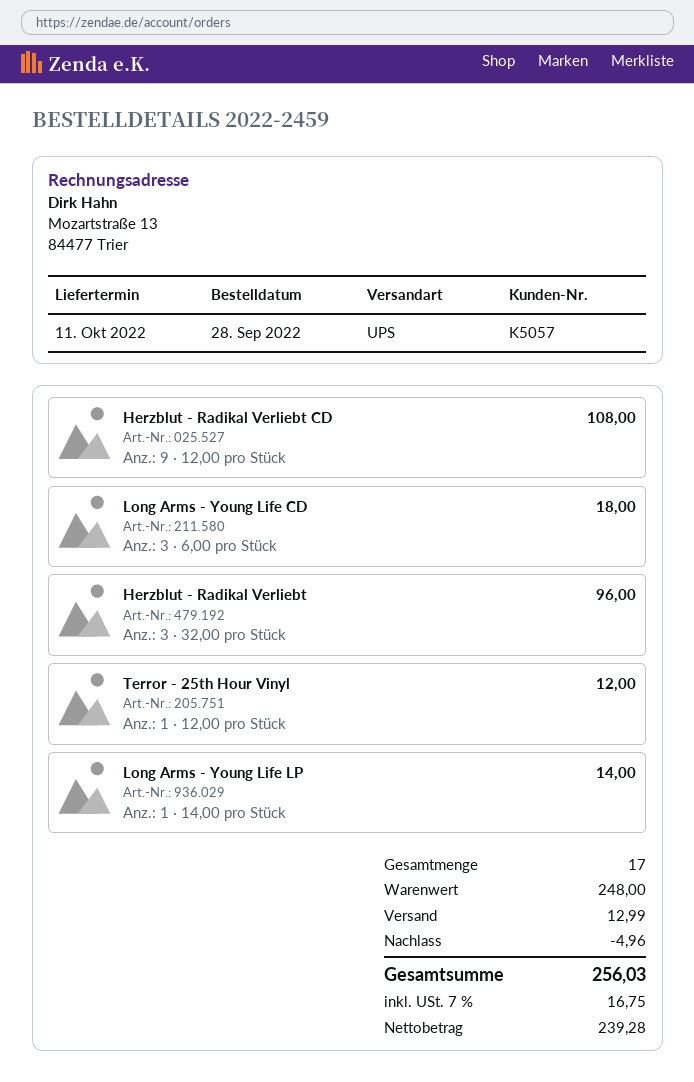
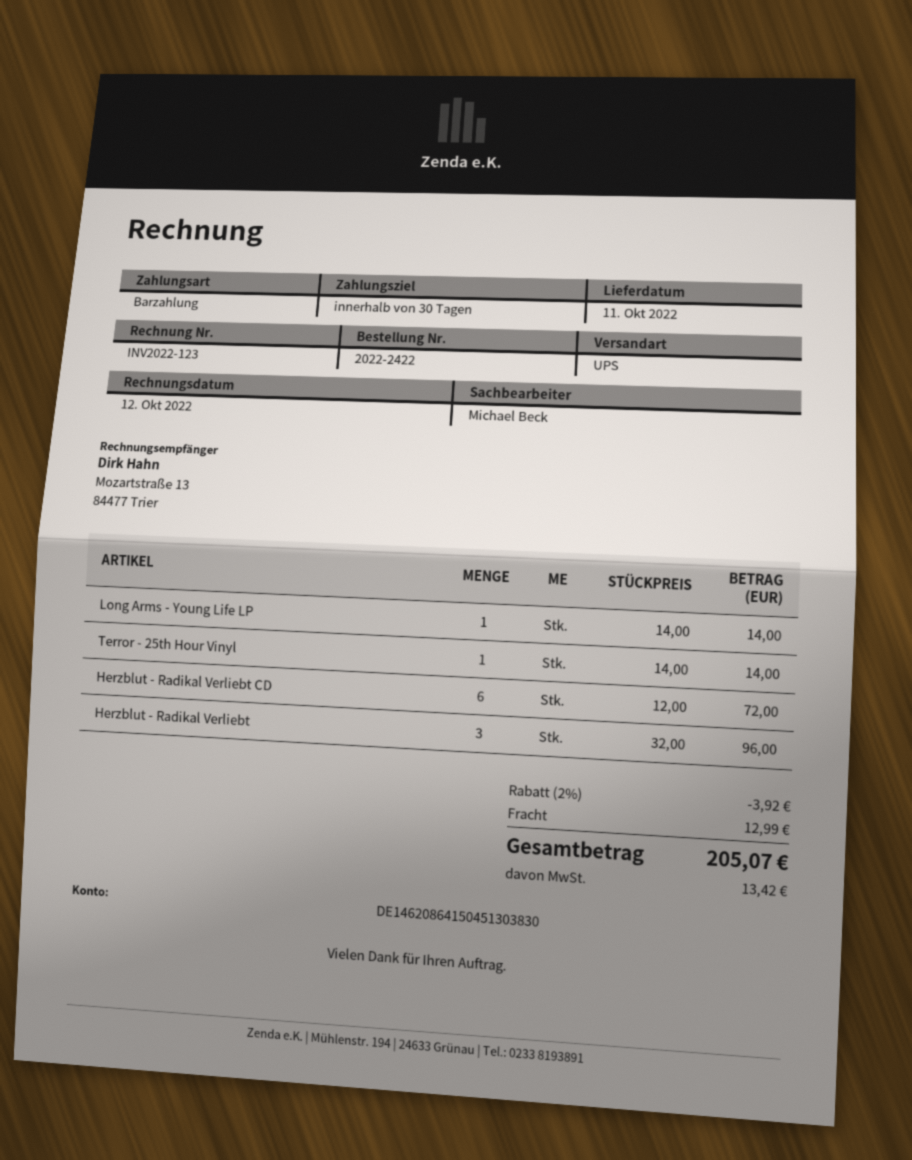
order number: 2022-2459 -> 2022-2422
Herzblut - Radikal Verliebt CD: 9 x 12.00 = 108.00 -> 6 x 12.00 = 72.00
Long Arms - Young Life CD: 3 x 6.00 = 18.00 -> none
Terror - 25th Hour Vinyl: 1 x 12.00 = 12.00 -> 1 x 14.00 = 14.00
discount: 4.96 -> 3.92
tax: 16.75 -> 13.42
total: 256.03 -> 205.07

